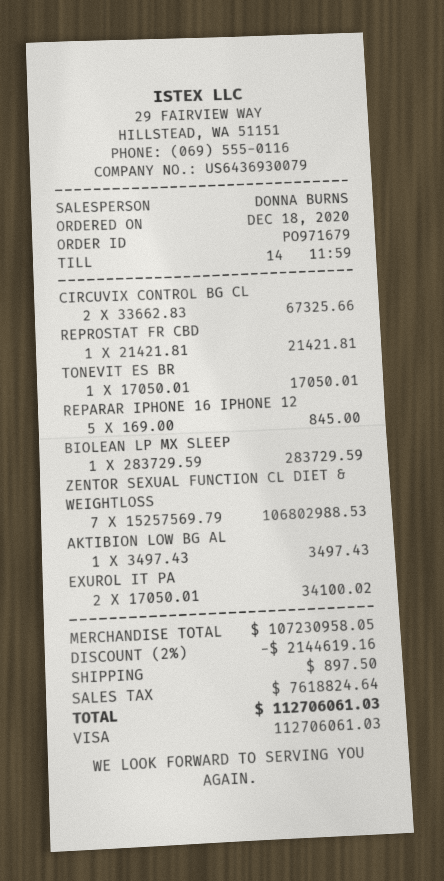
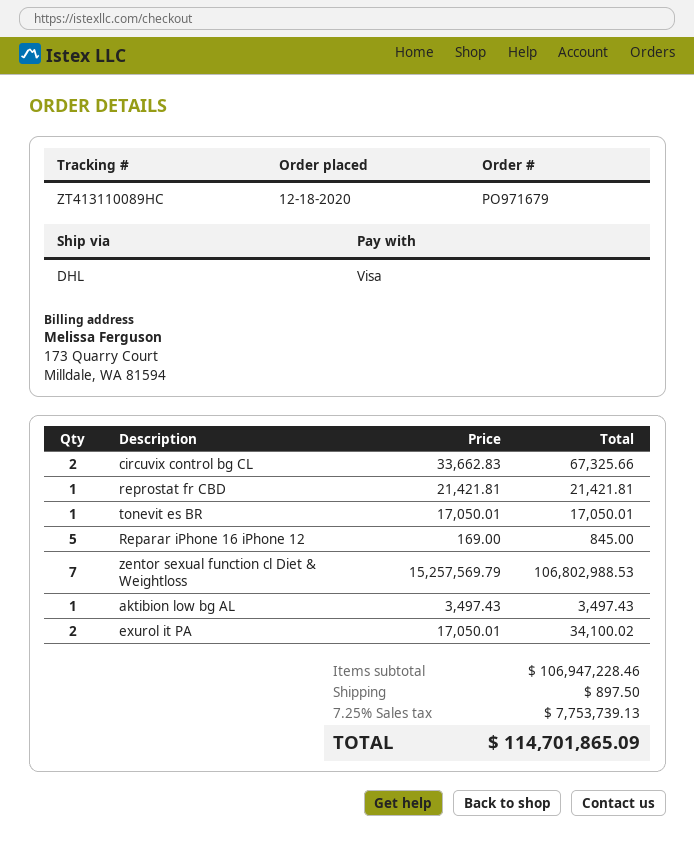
BIOLEAN LP MX SLEEP: 1 x 283729.59 = 283729.59 -> none
subtotal: 107230958.05 -> 106947228.46
discount: 2% = 2144619.16 -> none
tax: 7618824.64 -> 7753739.13
total: 112706061.03 -> 114701865.09

